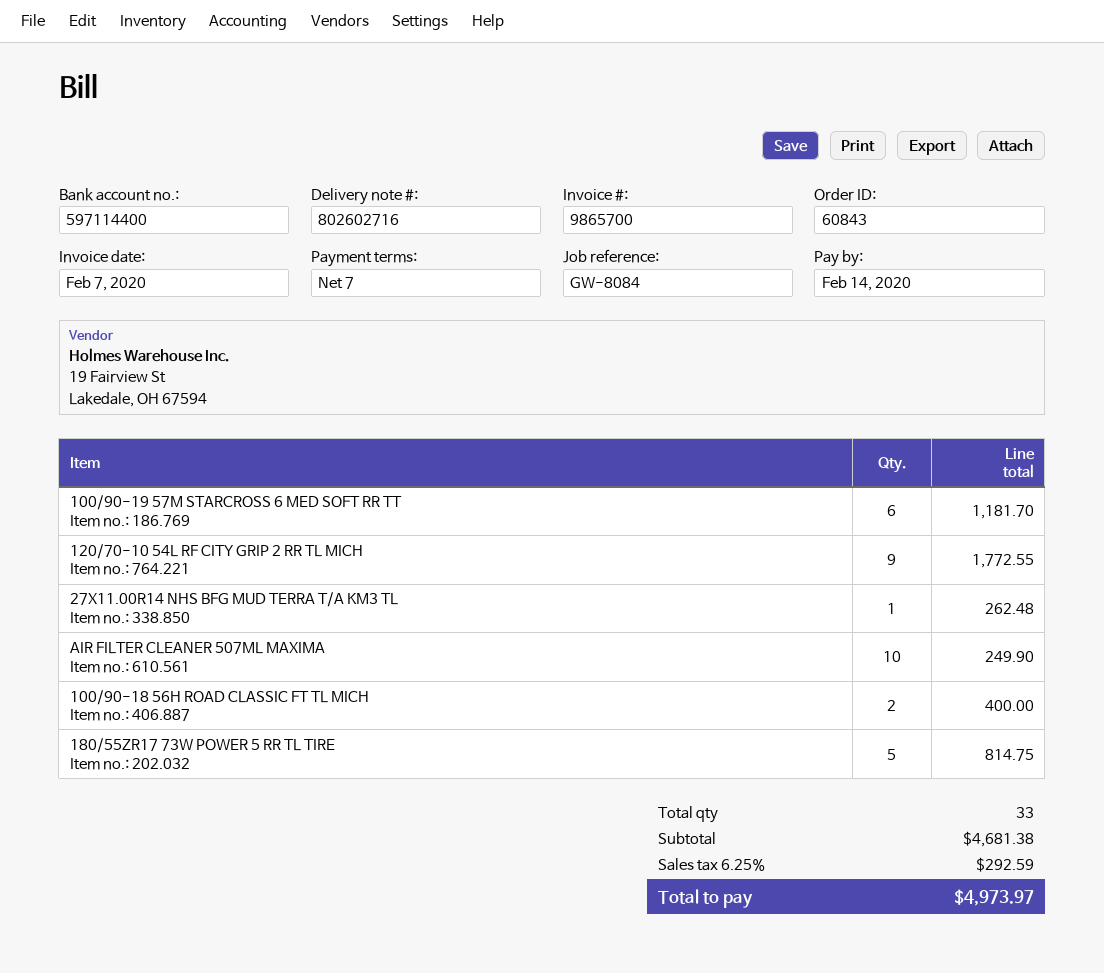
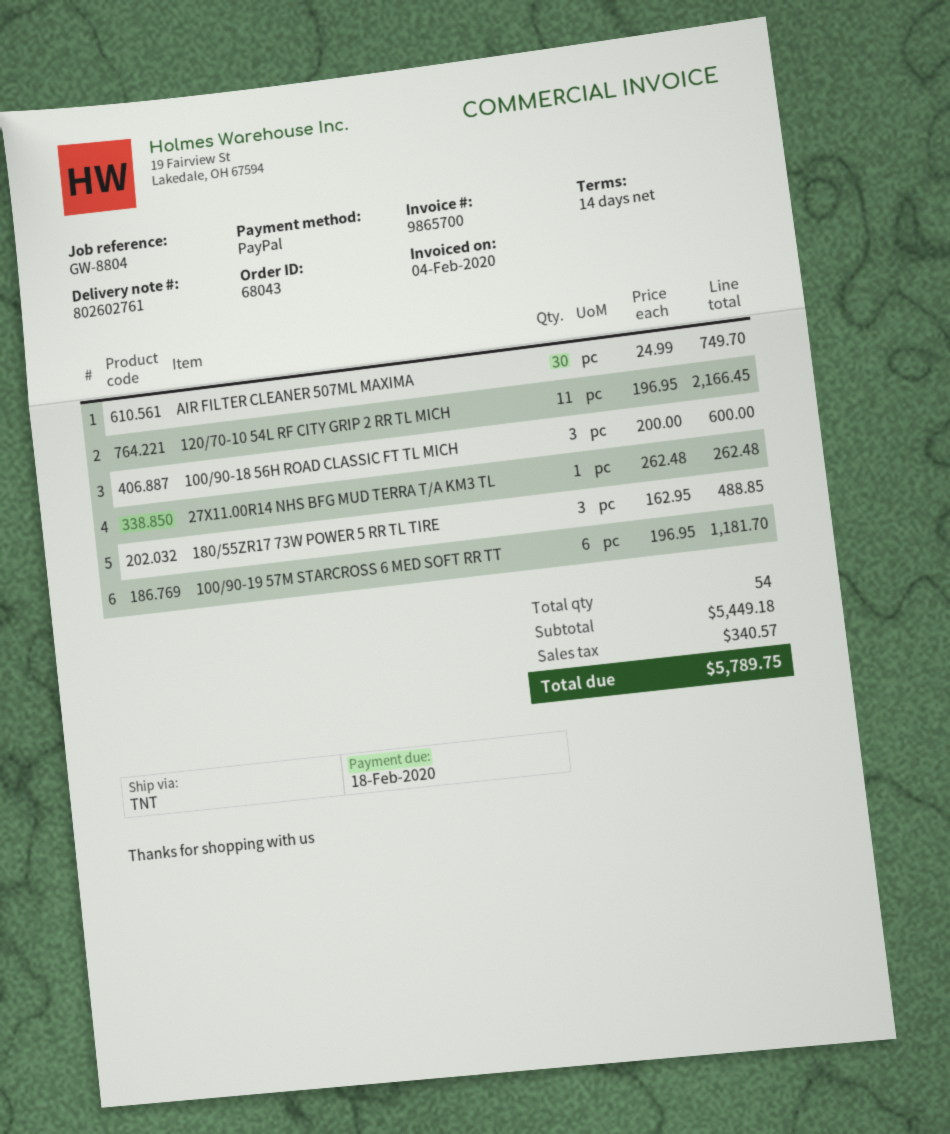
order number: 60843 -> 68043
delivery note number: 802602716 -> 802602761
invoice date: 2020-02-07 -> 2020-02-04
payment terms: 7 days -> 14 days
due date: 2020-02-14 -> 2020-02-18
reference: GW-8084 -> GW-8804
120/70-10 54L RF CITY GRIP 2 RR TL MICH: 9 for 1772.55 -> 11 for 2166.45
AIR FILTER CLEANER 507ML MAXIMA: 10 for 249.90 -> 30 for 749.70
100/90-18 56H ROAD CLASSIC FT TL MICH: 2 for 400.00 -> 3 for 600.00
180/55ZR17 73W POWER 5 RR TL TIRE: 5 for 814.75 -> 3 for 488.85
total quantity: 33 -> 54
subtotal: 4681.38 -> 5449.18
tax: 292.59 -> 340.57
total: 4973.97 -> 5789.75

